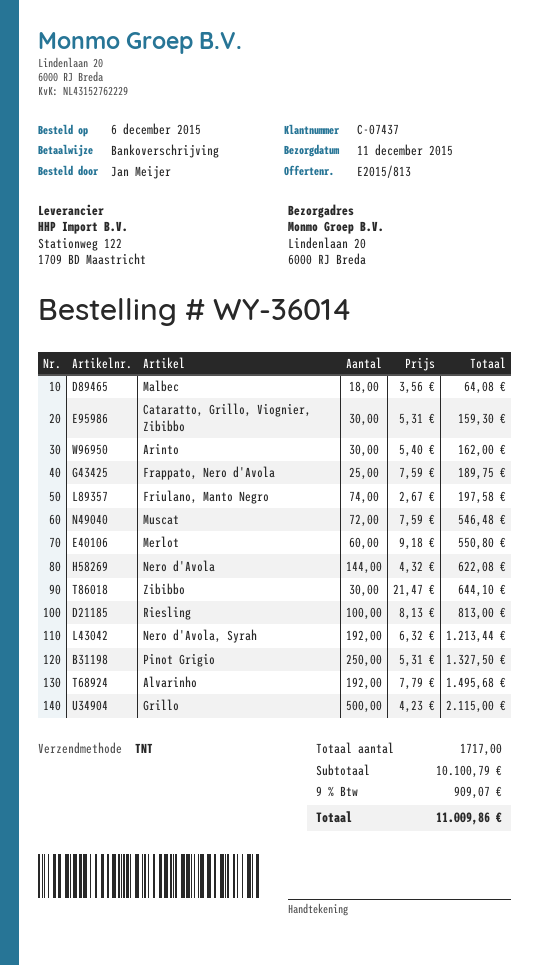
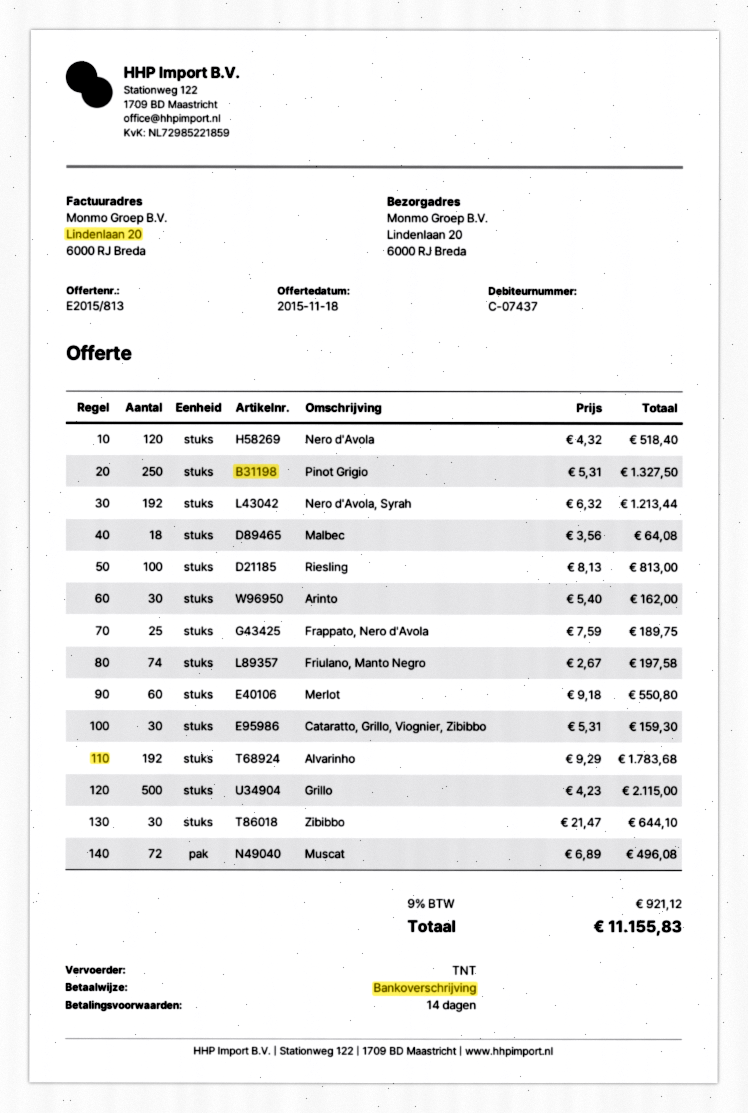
Muscat: 72 x 7.59 = 546.48 -> 72 x 6.89 = 496.08
Nero d'Avola: 144 x 4.32 = 622.08 -> 120 x 4.32 = 518.40
Alvarinho: 192 x 7.79 = 1495.68 -> 192 x 9.29 = 1783.68
tax: 9% = 909.07 -> 9% = 921.12
total: 11009.86 -> 11155.83

